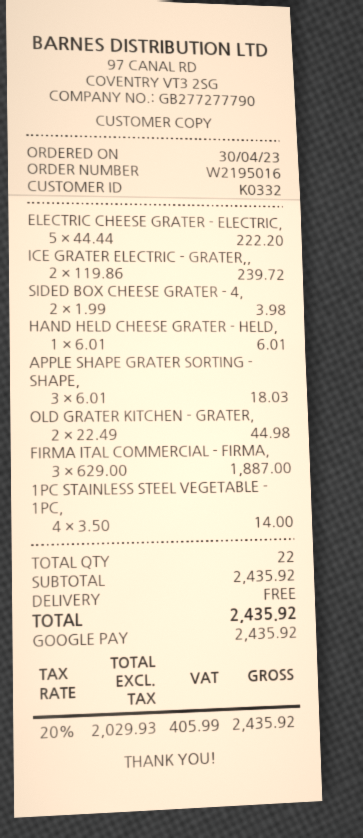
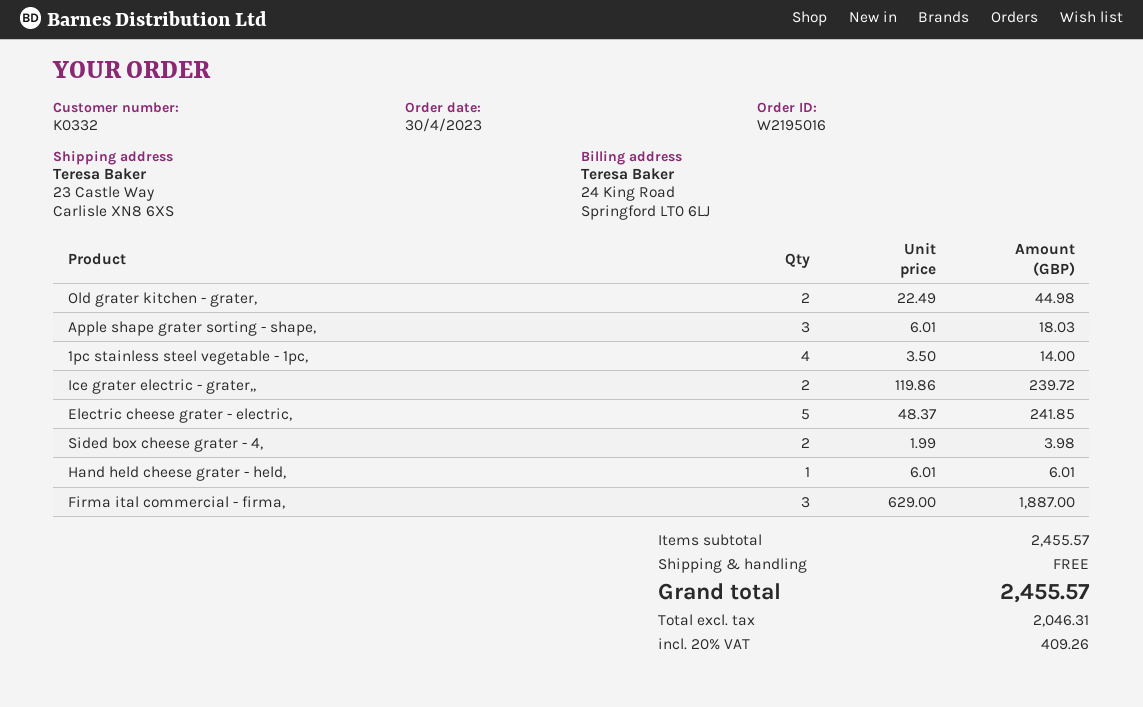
ELECTRIC CHEESE GRATER - ELECTRIC,: 5 x 44.44 = 222.20 -> 5 x 48.37 = 241.85
subtotal: 2435.92 -> 2455.57
net: 2029.93 -> 2046.31
tax: 20% = 405.99 -> 20% = 409.26
total: 2435.92 -> 2455.57

